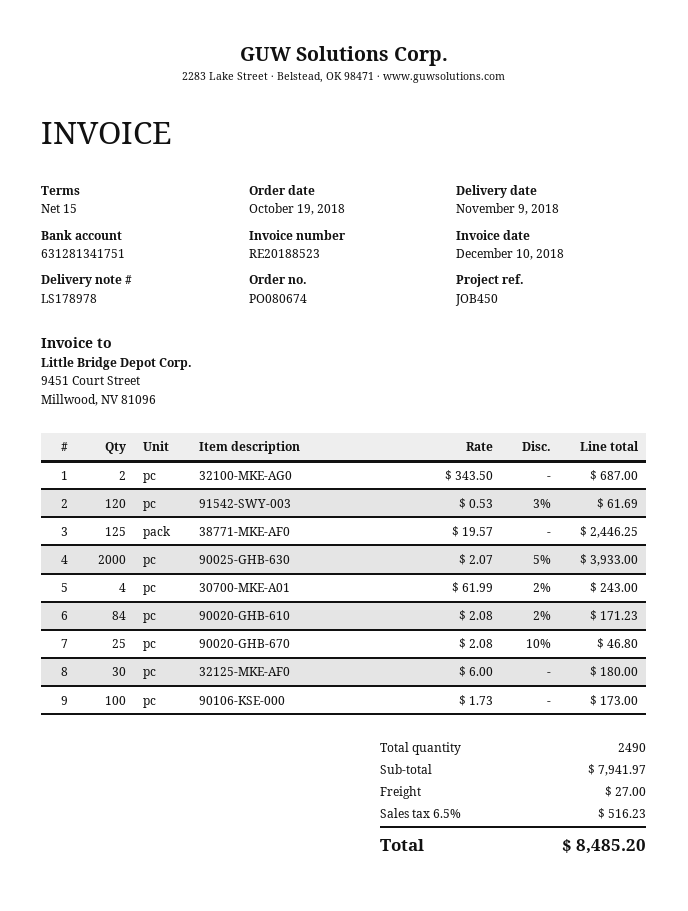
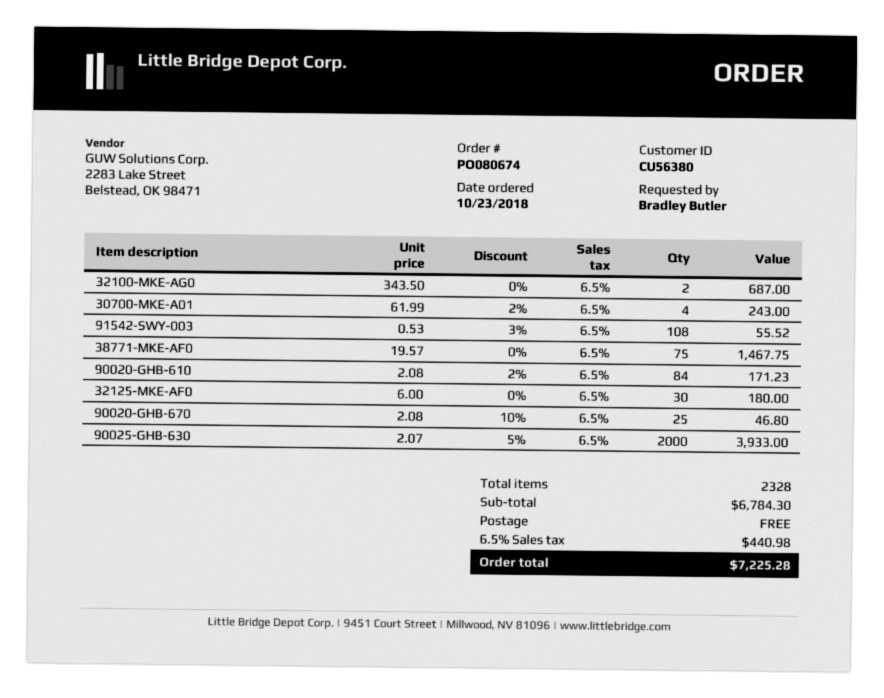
order date: 2018-10-19 -> 2018-10-23
91542-SWY-003: 120 x 0.53 - 3% = 61.69 -> 108 x 0.53 - 3% = 55.52
38771-MKE-AF0: 125 x 19.57 = 2446.25 -> 75 x 19.57 = 1467.75
90106-KSE-000: 100 x 1.73 = 173.00 -> none
total quantity: 2490 -> 2328
subtotal: 7941.97 -> 6784.30
shipping: 27.00 -> 0.00
tax: 6.5% = 516.23 -> 6.5% = 440.98
total: 8485.20 -> 7225.28

